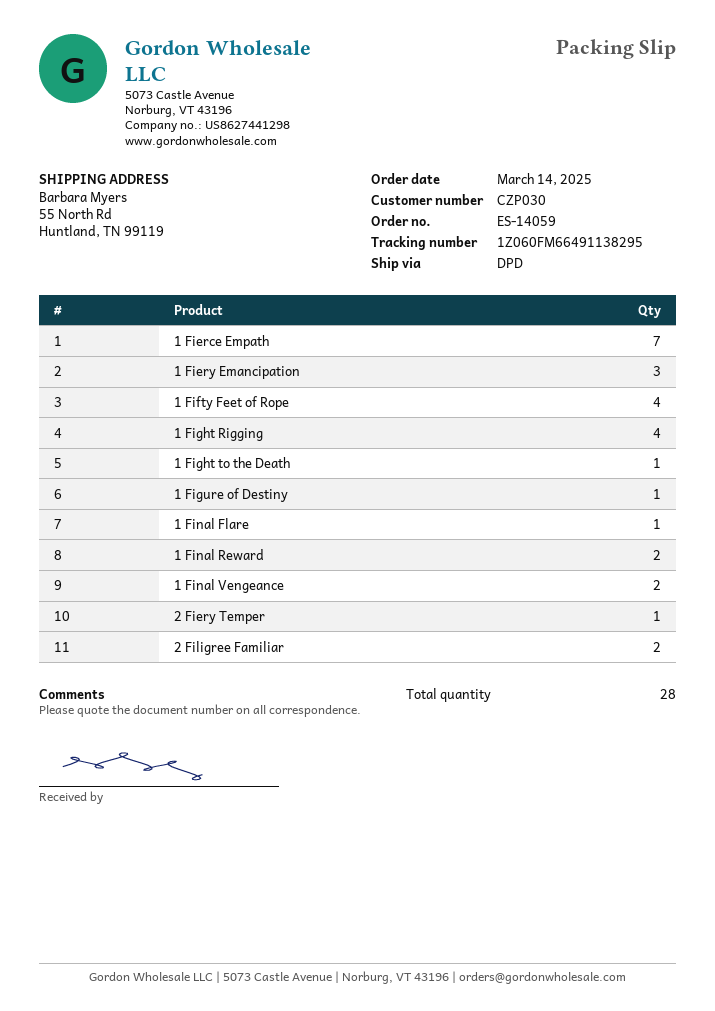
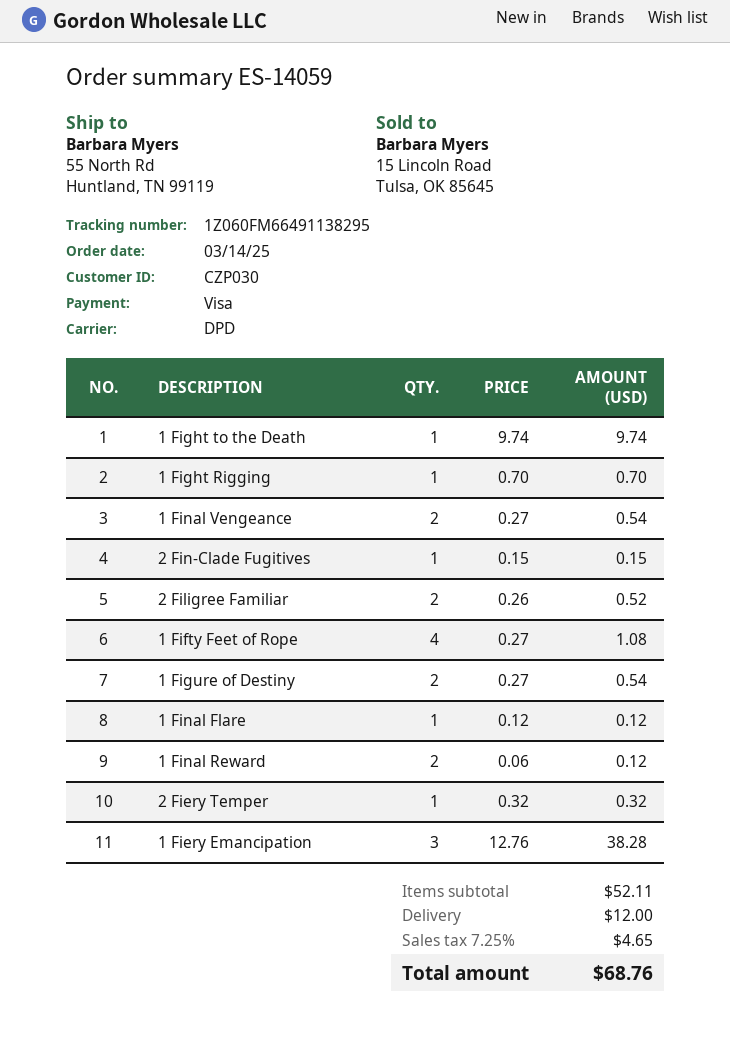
1 Fierce Empath: 7 -> none
1 Fight Rigging: 4 -> 1
1 Figure of Destiny: 1 -> 2
2 Fin-Clade Fugitives: none -> 1

